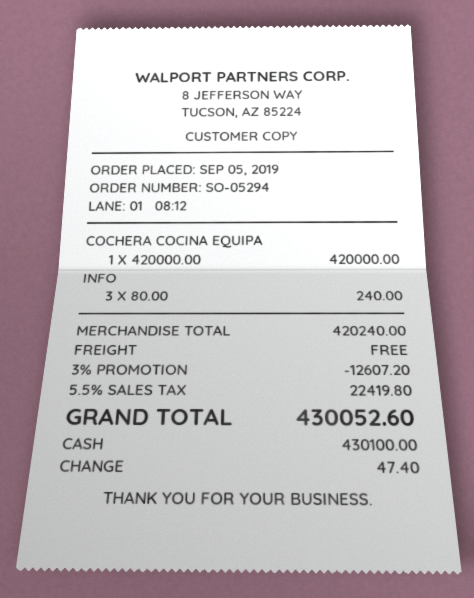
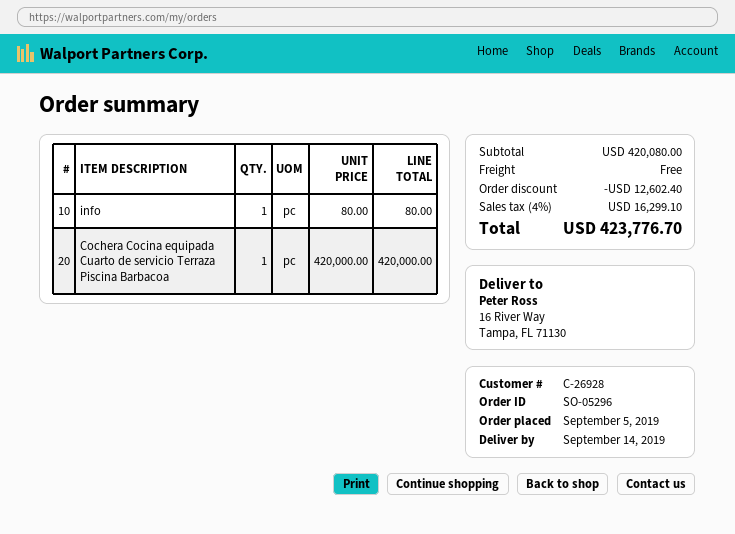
order number: SO-05294 -> SO-05296
INFO: 3 x 80.00 = 240.00 -> 1 x 80.00 = 80.00
subtotal: 420240.00 -> 420080.00
discount: 12607.20 -> 12602.40
tax: 5.5% = 22419.80 -> 4% = 16299.10
total: 430052.60 -> 423776.70

